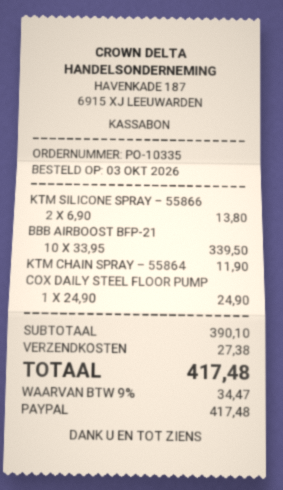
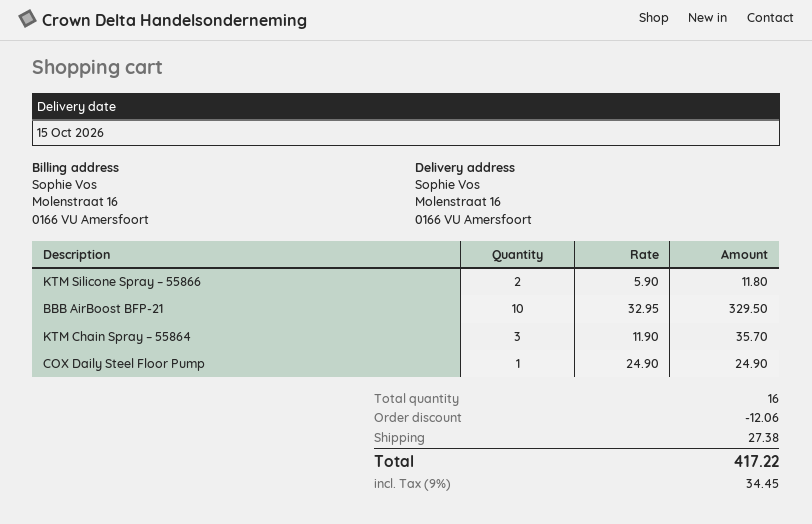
KTM SILICONE SPRAY – 55866: 2 x 6.90 = 13.80 -> 2 x 5.90 = 11.80
BBB AIRBOOST BFP-21: 10 x 33.95 = 339.50 -> 10 x 32.95 = 329.50
KTM CHAIN SPRAY – 55864: 1 x 11.90 = 11.90 -> 3 x 11.90 = 35.70
discount: none -> 12.06
tax: 9% = 34.47 -> 9% = 34.45
total: 417.48 -> 417.22

